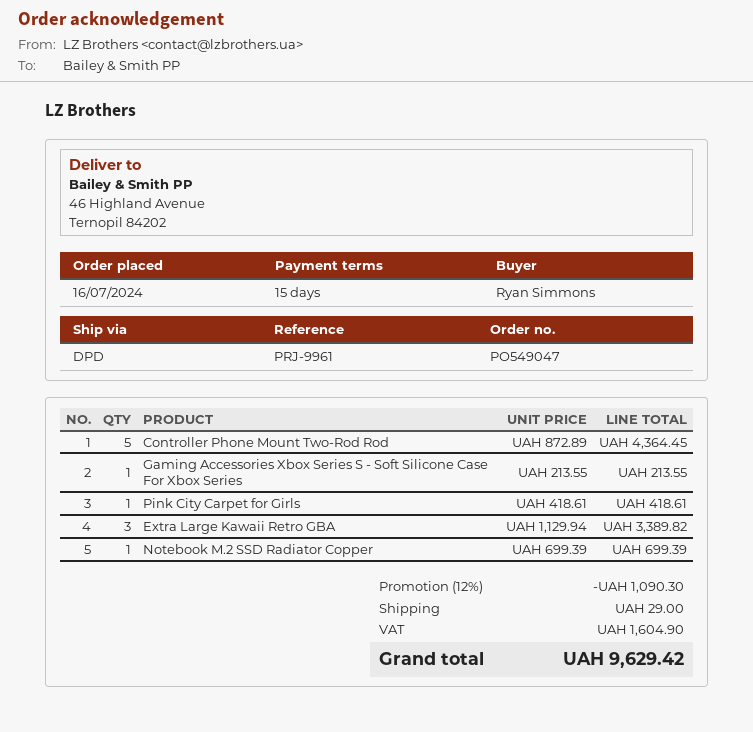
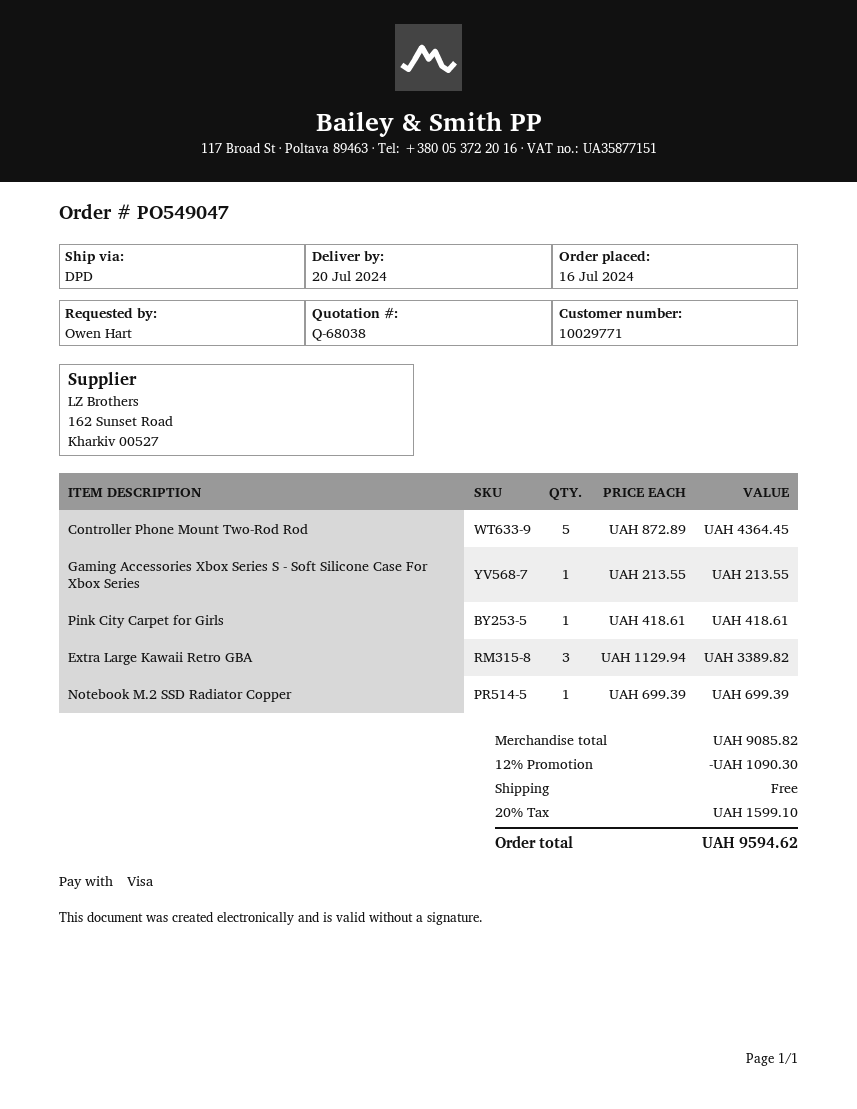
ordered by: Ryan Simmons -> Owen Hart
shipping: 29.00 -> 0.00
tax: 1604.90 -> 1599.10
total: 9629.42 -> 9594.62

